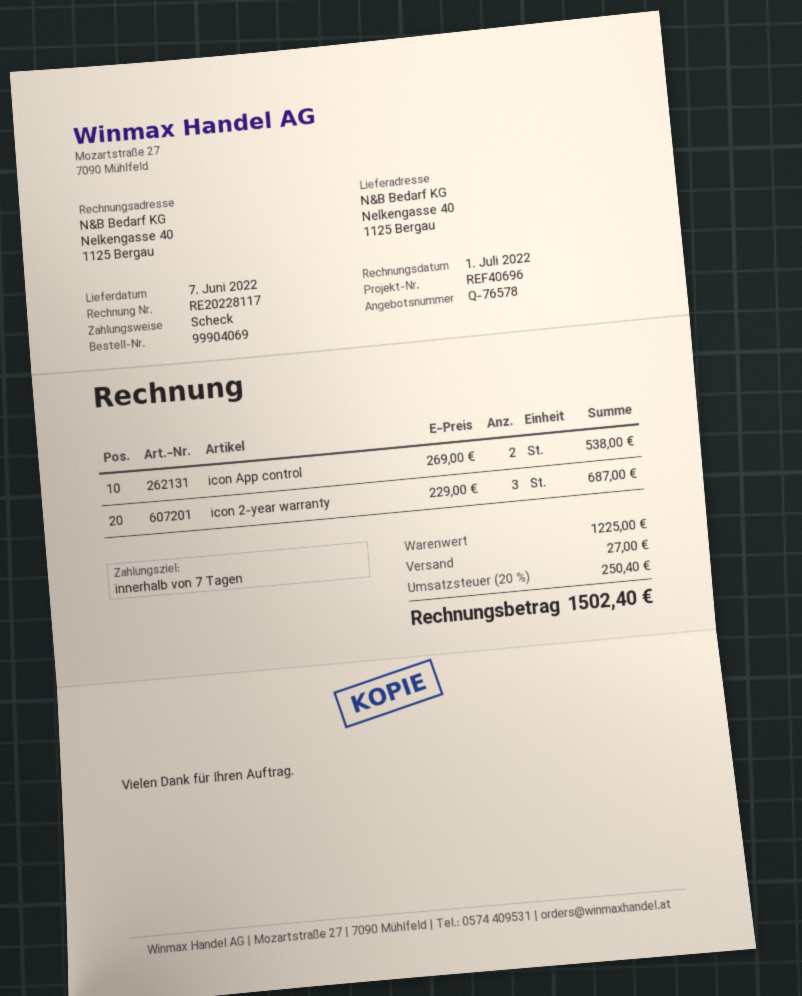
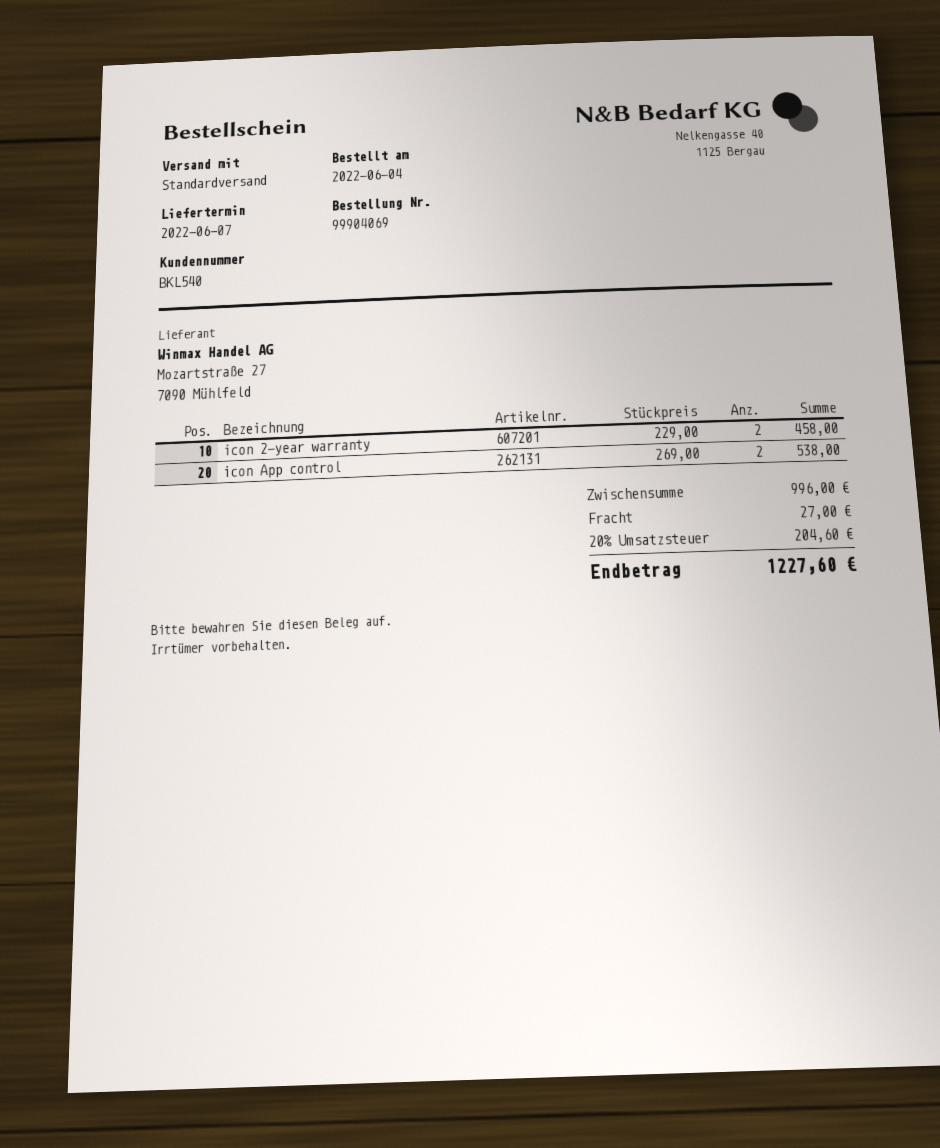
icon 2-year warranty: 3 x 229.00 = 687.00 -> 2 x 229.00 = 458.00
subtotal: 1225.00 -> 996.00
tax: 20% = 250.40 -> 20% = 204.60
total: 1502.40 -> 1227.60

